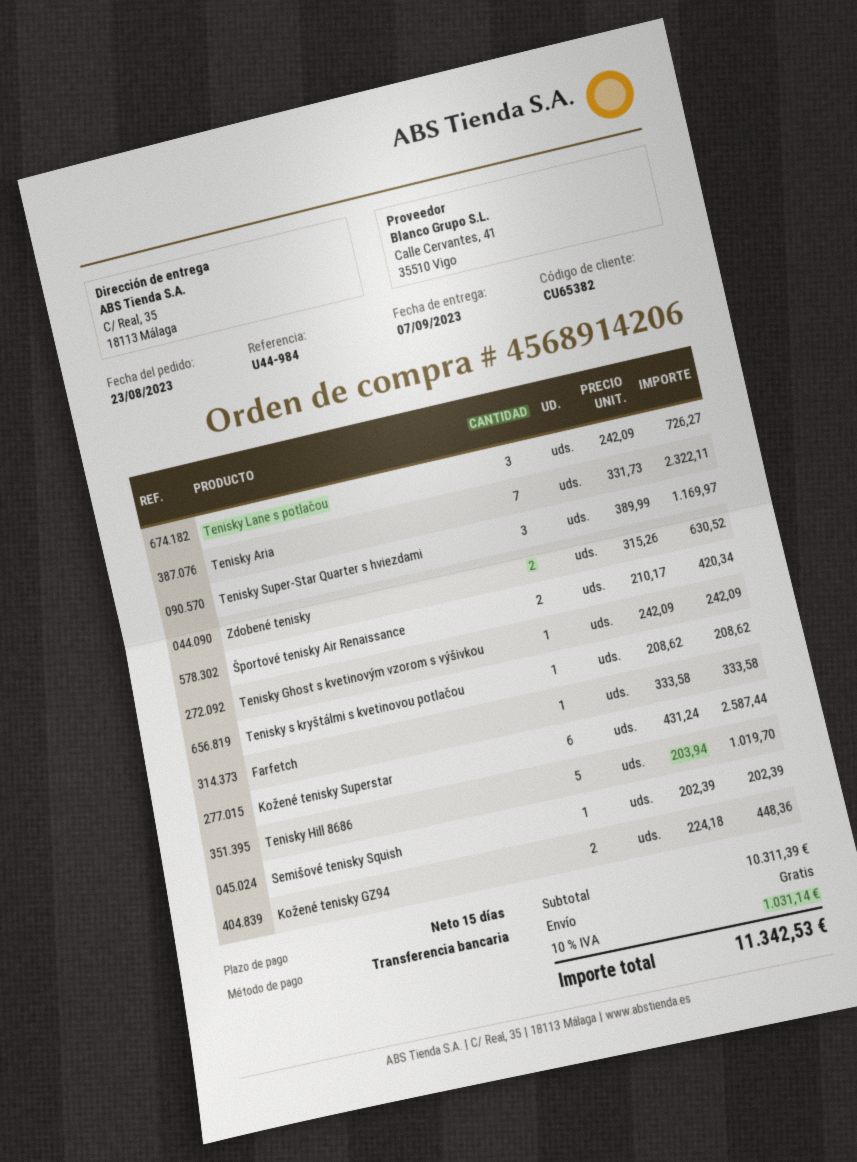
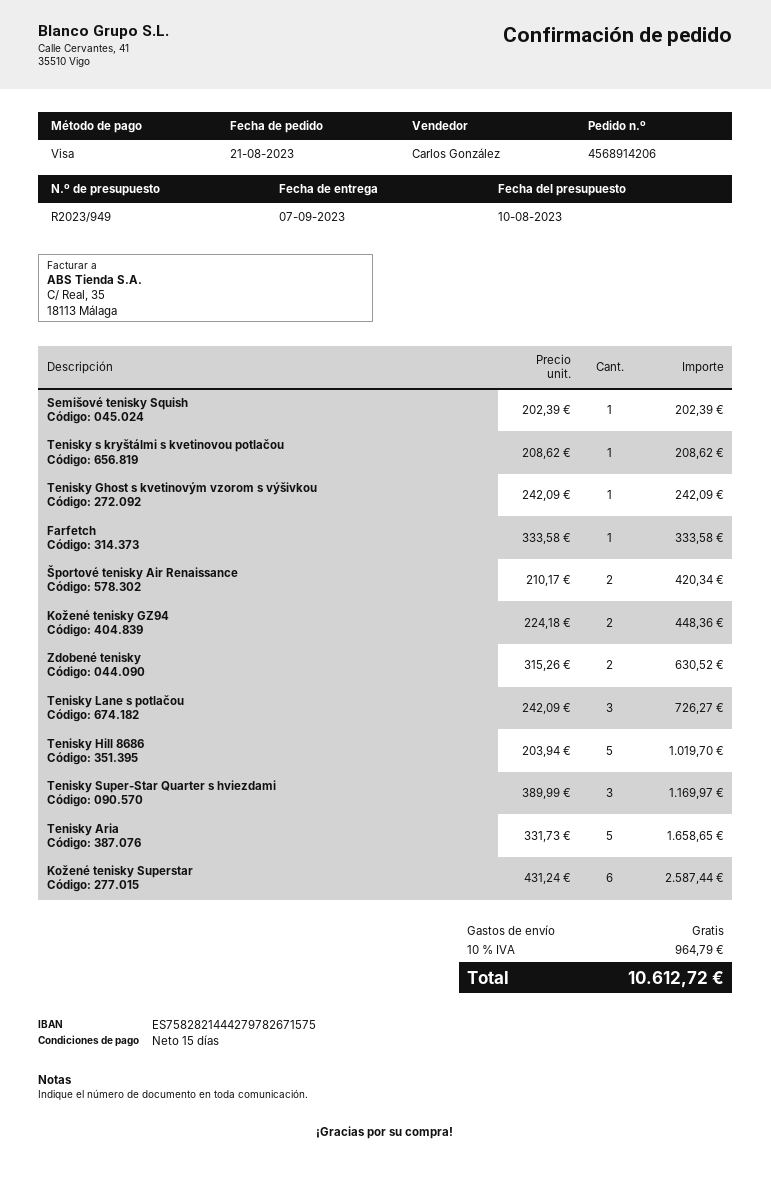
order date: 2023-08-23 -> 2023-08-21
payment method: bank transfer -> Visa
Tenisky Aria: 7 x 331.73 = 2322.11 -> 5 x 331.73 = 1658.65
tax: 10% = 1031.14 -> 10% = 964.79
total: 11342.53 -> 10612.72

